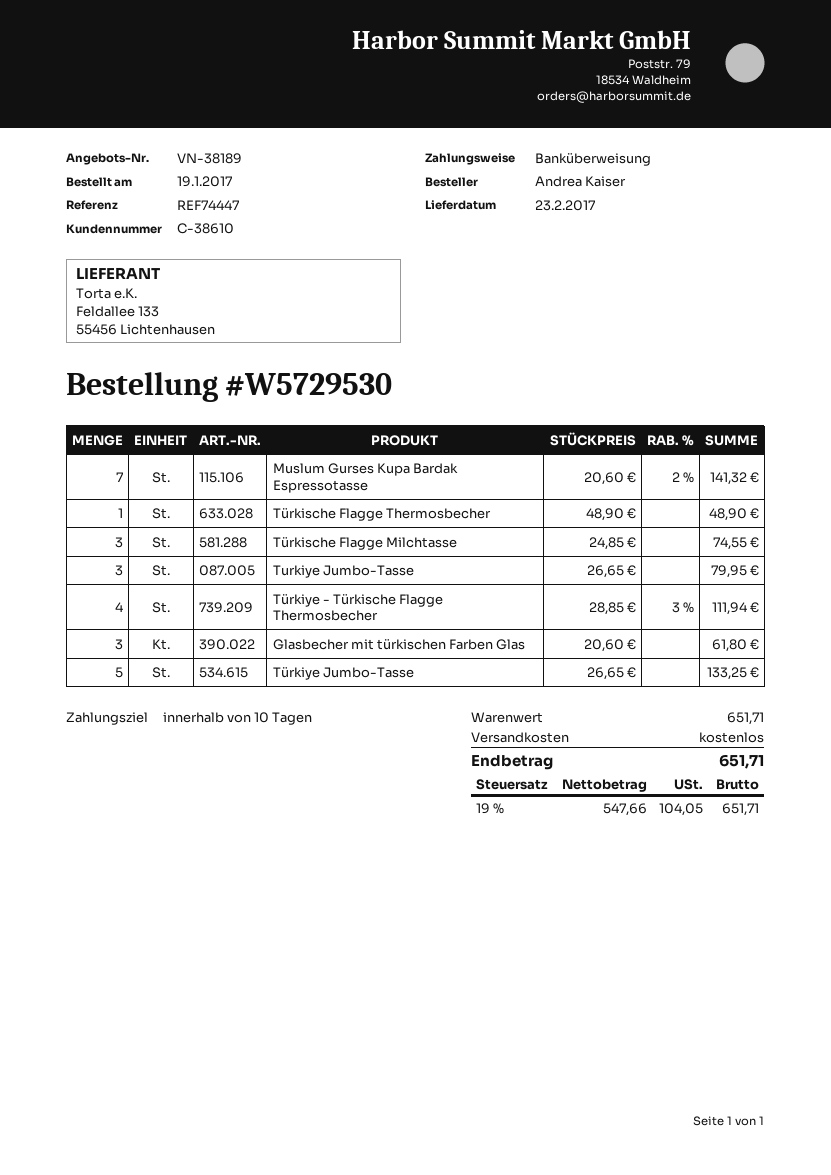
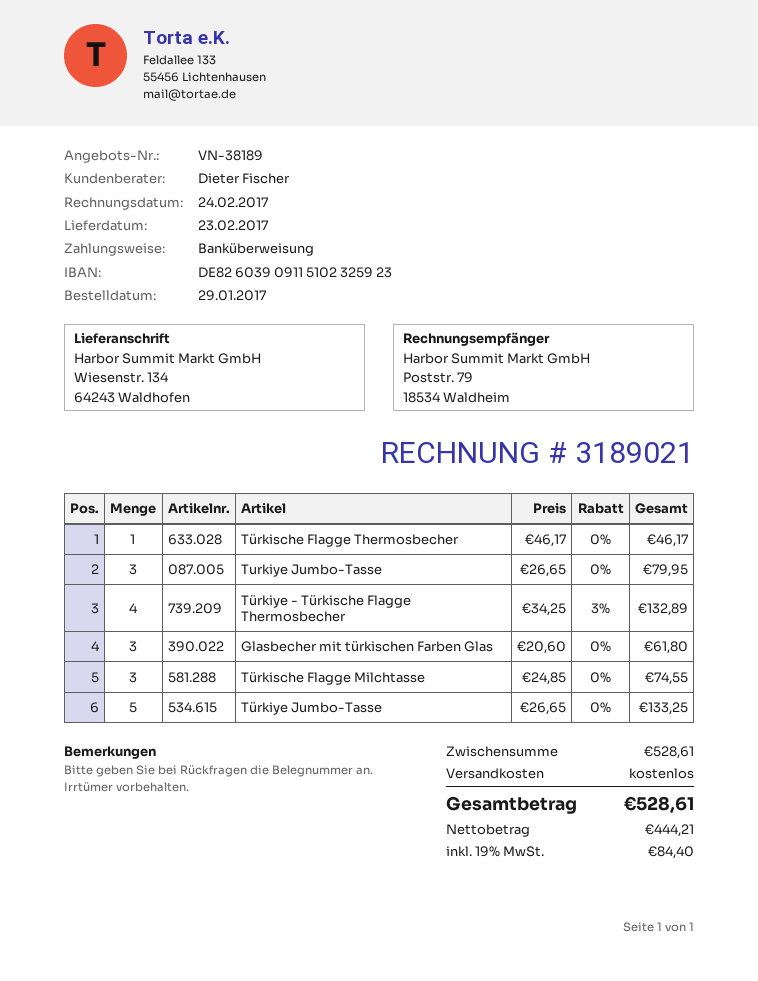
order date: 2017-01-19 -> 2017-01-29
Muslum Gurses Kupa Bardak Espressotasse: 7 x 20.60 - 2% = 141.32 -> none
Türkische Flagge Thermosbecher: 1 x 48.90 = 48.90 -> 1 x 46.17 = 46.17
Türkiye - Türkische Flagge Thermosbecher: 4 x 28.85 - 3% = 111.94 -> 4 x 34.25 - 3% = 132.89
subtotal: 651.71 -> 528.61
net: 547.66 -> 444.21
tax: 19% = 104.05 -> 19% = 84.40
total: 651.71 -> 528.61

